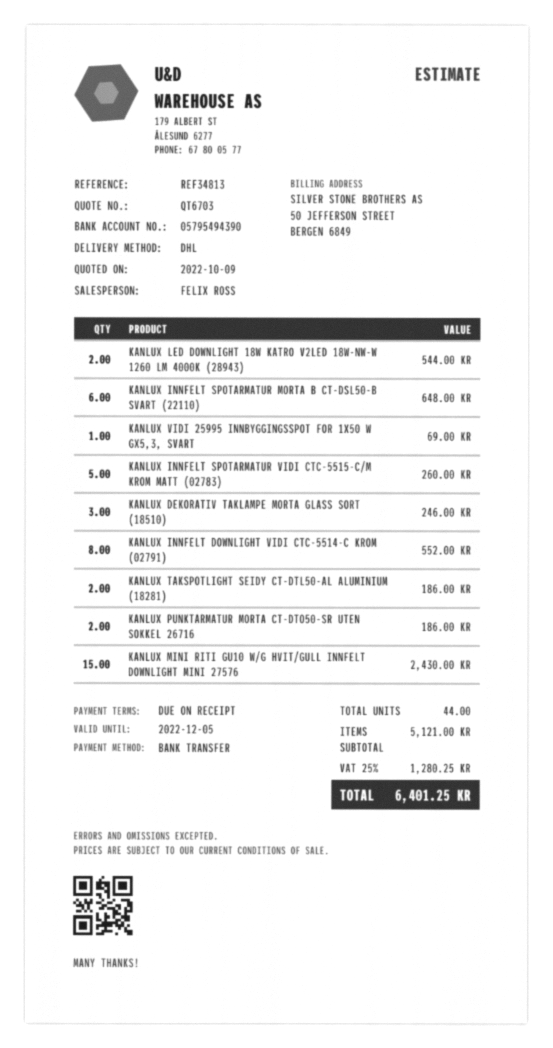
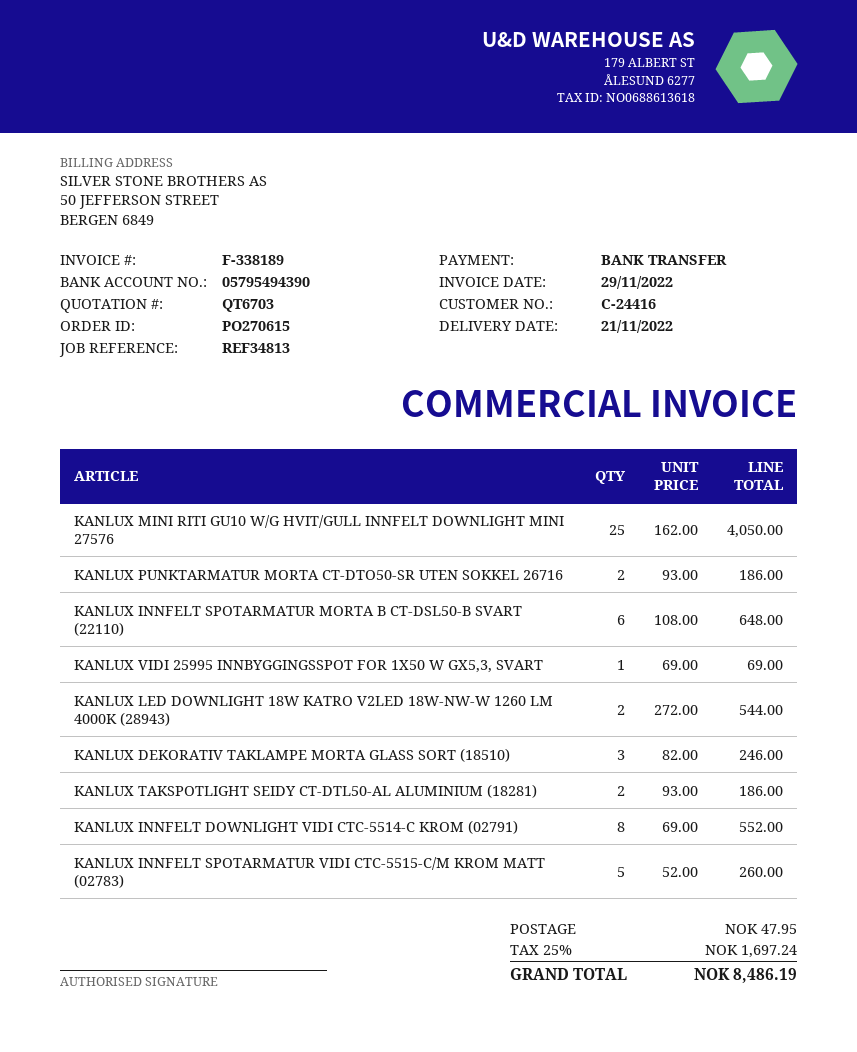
KANLUX MINI RITI GU10 W/G HVIT/GULL INNFELT DOWNLIGHT MINI 27576: 15 for 2430.00 -> 25 for 4050.00
shipping: none -> 47.95
tax: 25% = 1280.25 -> 25% = 1697.24
total: 6401.25 -> 8486.19

